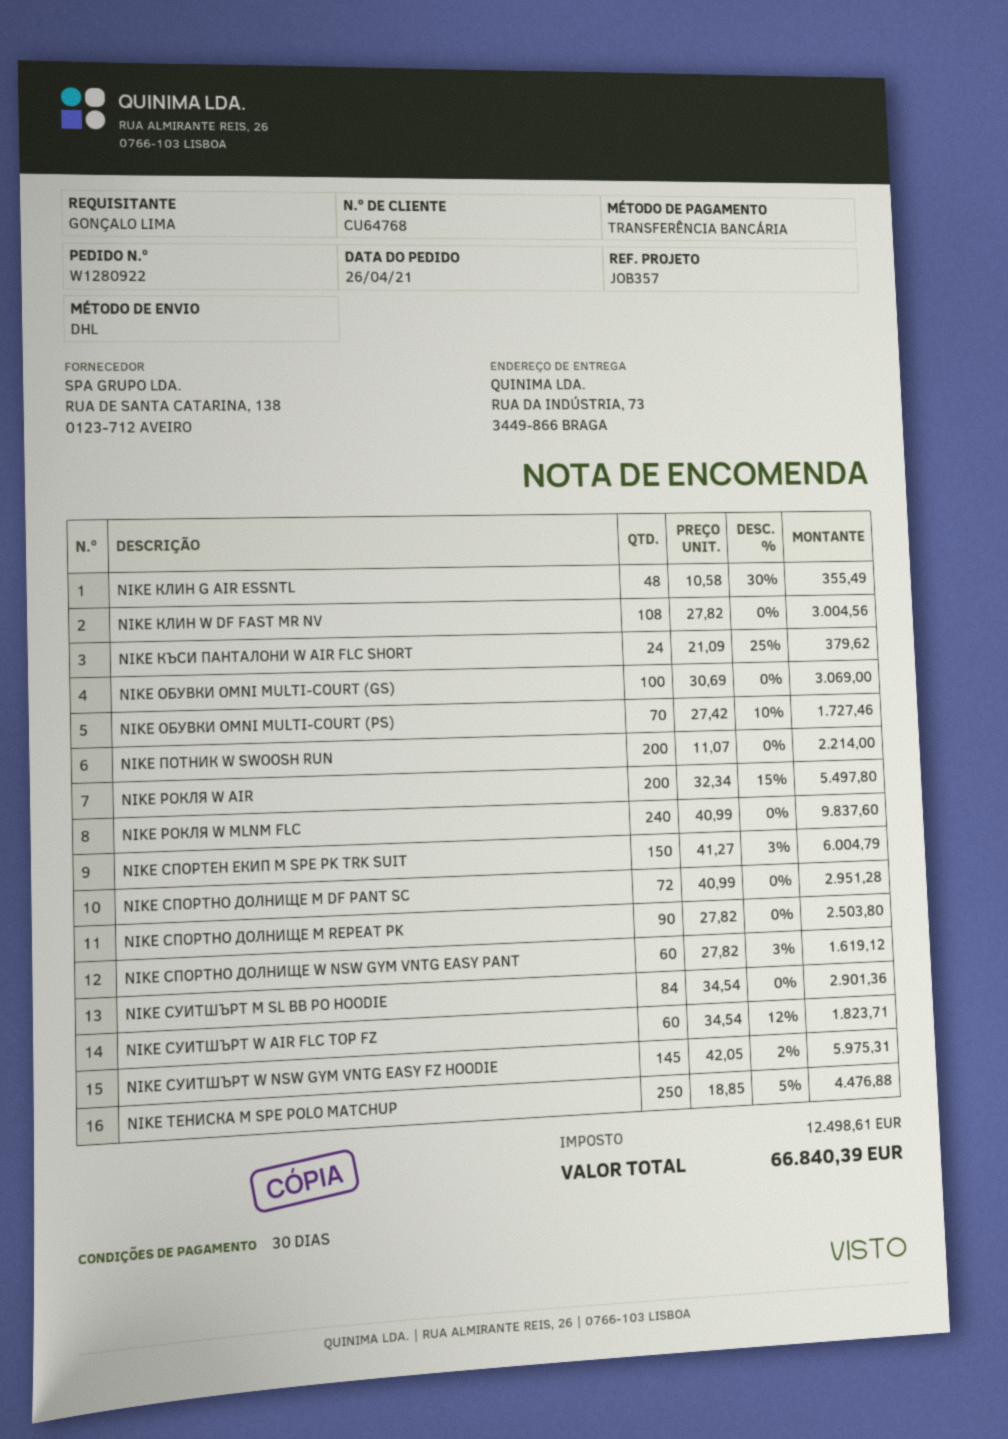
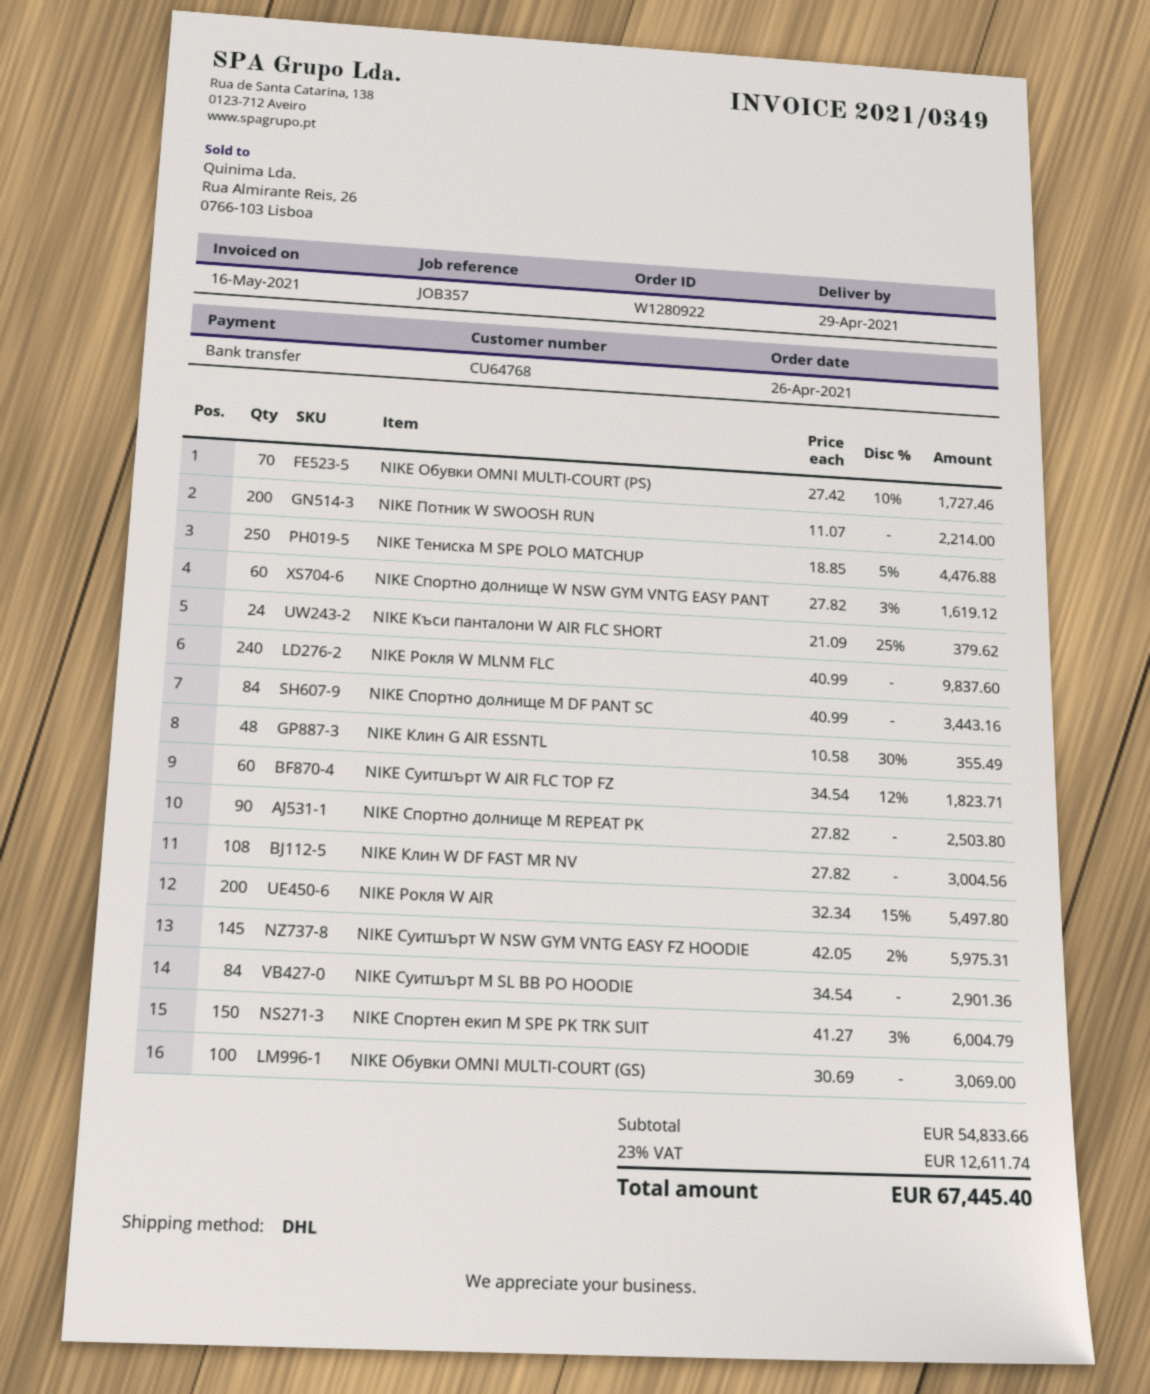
NIKE СПОРТНО ДОЛНИЩЕ M DF PANT SC: 72 x 40.99 = 2951.28 -> 84 x 40.99 = 3443.16
tax: 12498.61 -> 12611.74
total: 66840.39 -> 67445.40

